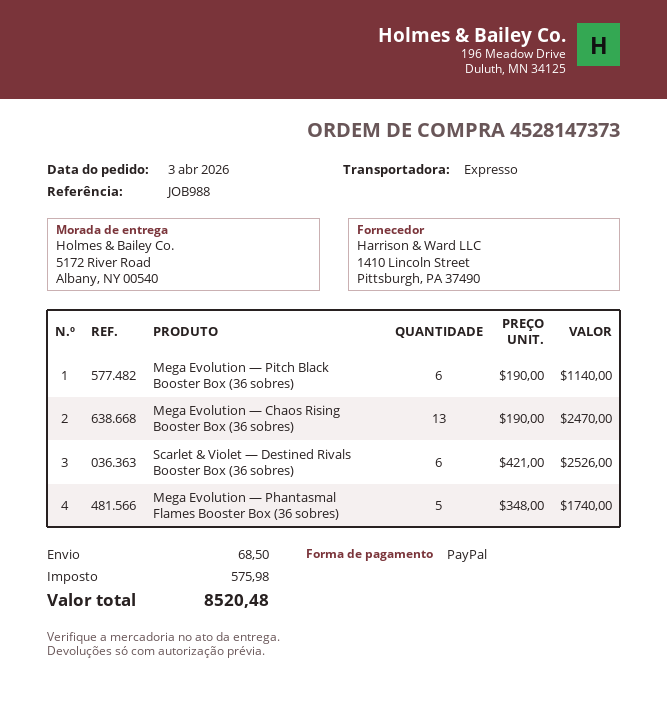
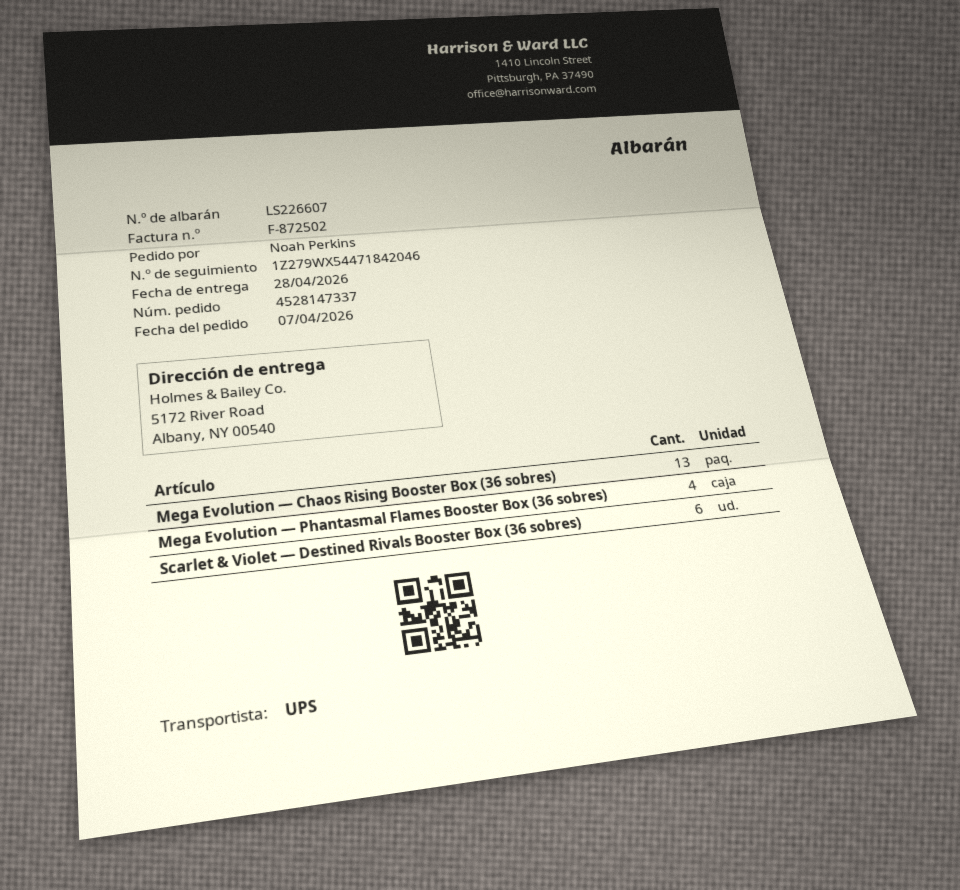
order number: 4528147373 -> 4528147337
order date: 2026-04-03 -> 2026-04-07
shipping method: express -> UPS
Mega Evolution — Pitch Black Booster Box (36 sobres): 6 -> none
Mega Evolution — Phantasmal Flames Booster Box (36 sobres): 5 -> 4

